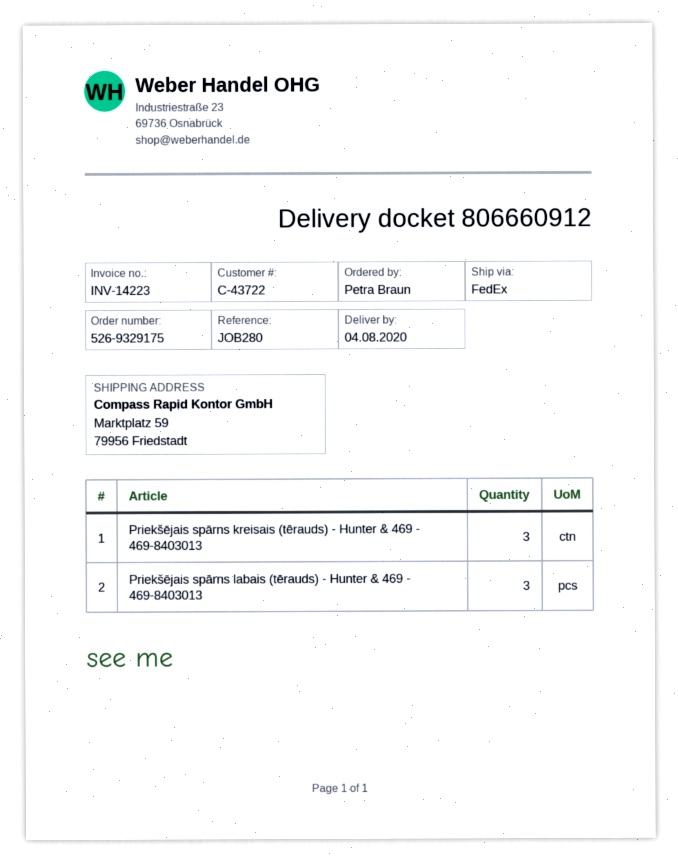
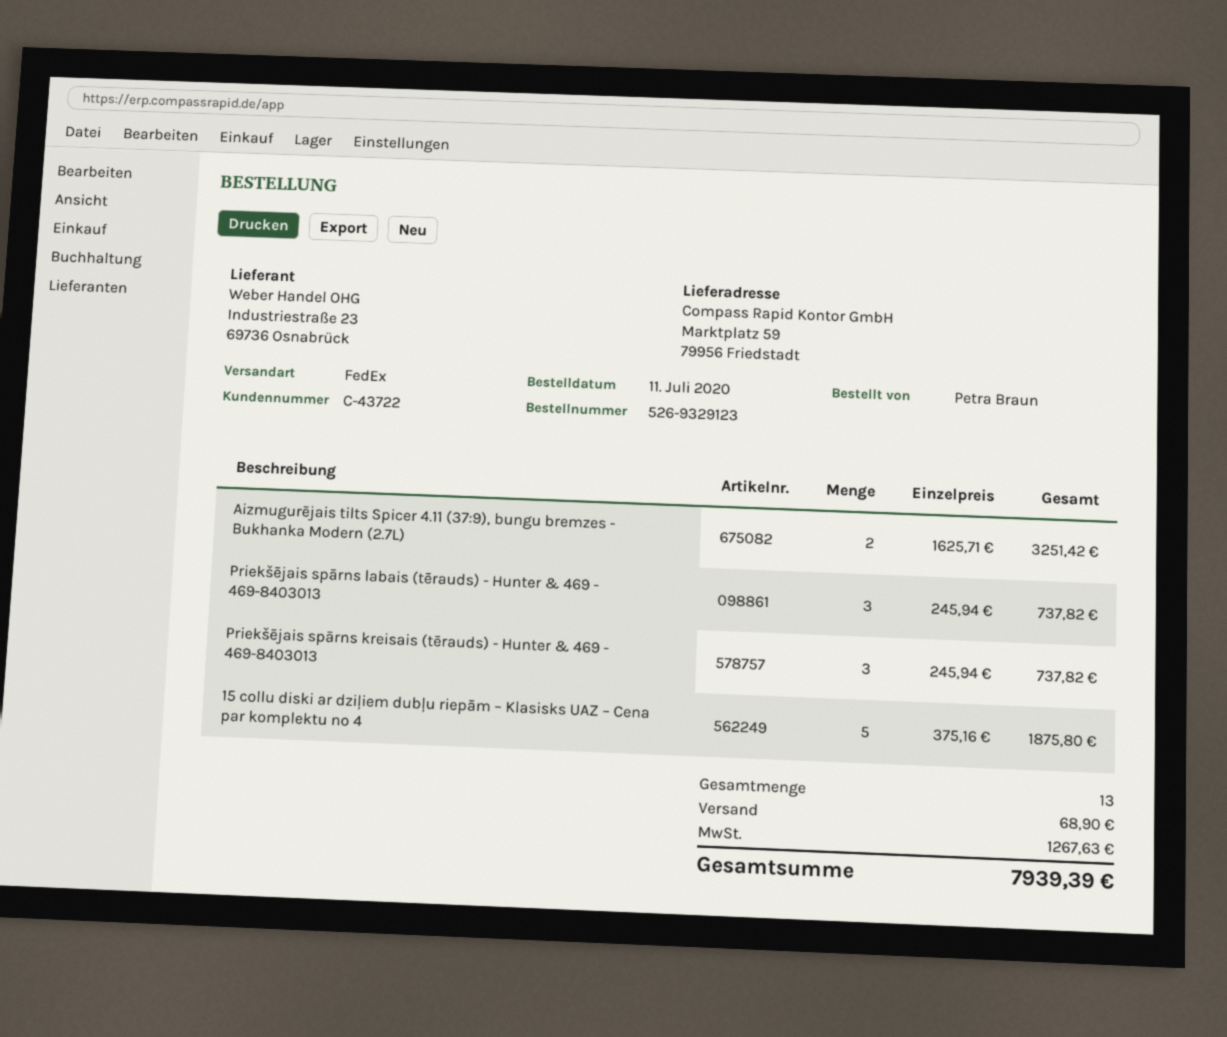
order number: 526-9329175 -> 526-9329123
Aizmugurējais tilts Spicer 4.11 (37:9), bungu bremzes - Bukhanka Modern (2.7L): none -> 2
15 collu diski ar dziļiem dubļu riepām – Klasisks UAZ – Cena par komplektu no 4: none -> 5

